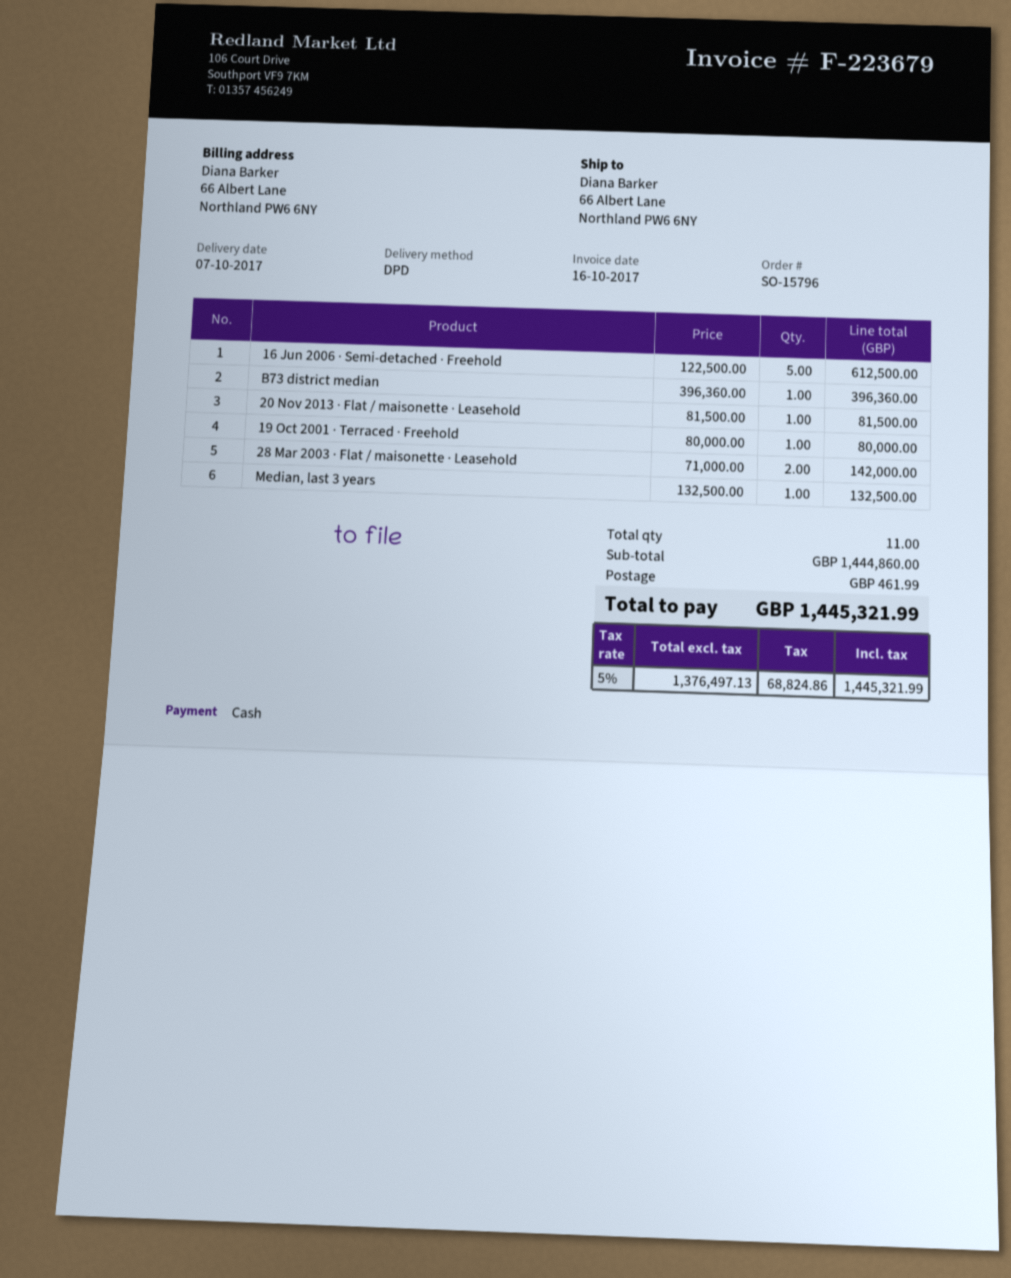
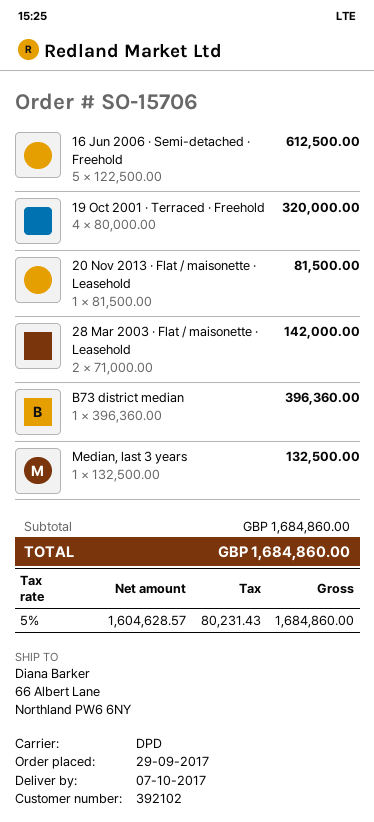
order number: SO-15796 -> SO-15706
19 Oct 2001 · Terraced · Freehold: 1 x 80000.00 = 80000.00 -> 4 x 80000.00 = 320000.00
subtotal: 1444860.00 -> 1684860.00
shipping: 461.99 -> none
net: 1376497.13 -> 1604628.57
tax: 5% = 68824.86 -> 5% = 80231.43
total: 1445321.99 -> 1684860.00

